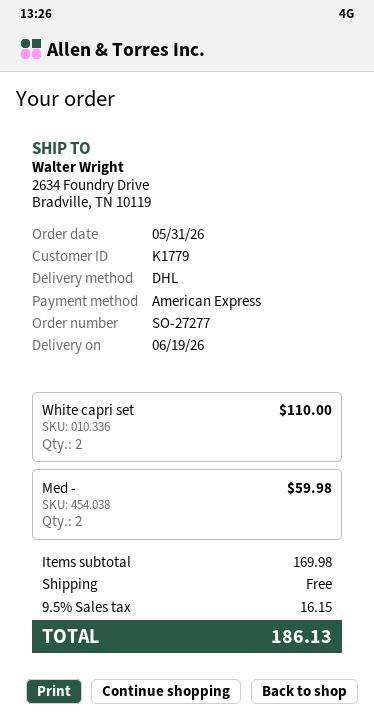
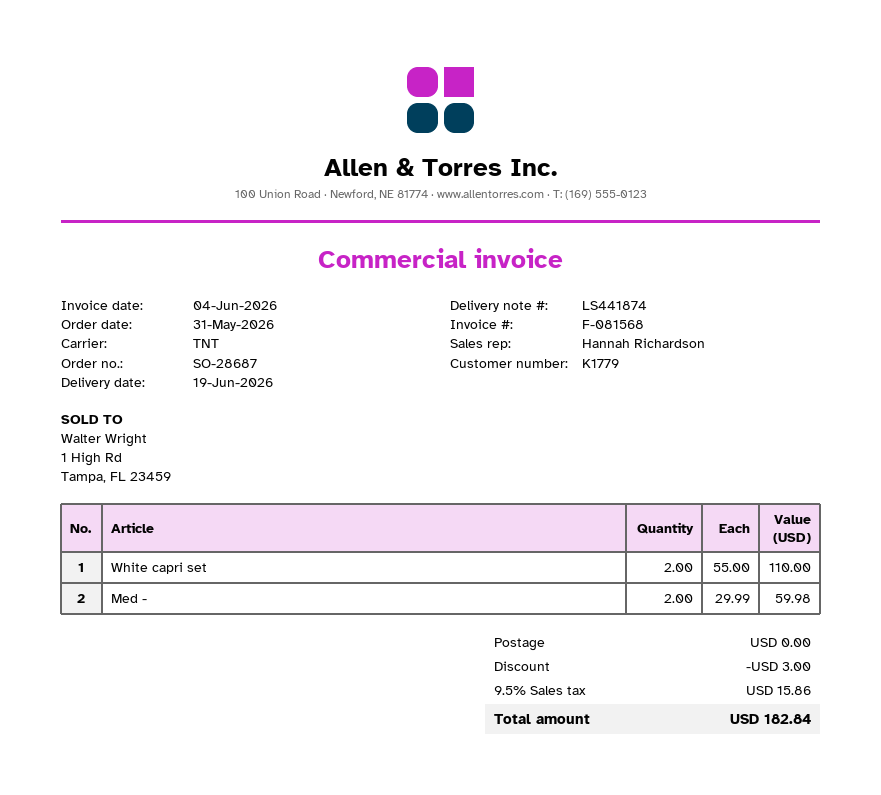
order number: SO-27277 -> SO-28687
shipping method: DHL -> TNT
discount: none -> 3.00
tax: 9.5% = 16.15 -> 9.5% = 15.86
total: 186.13 -> 182.84

